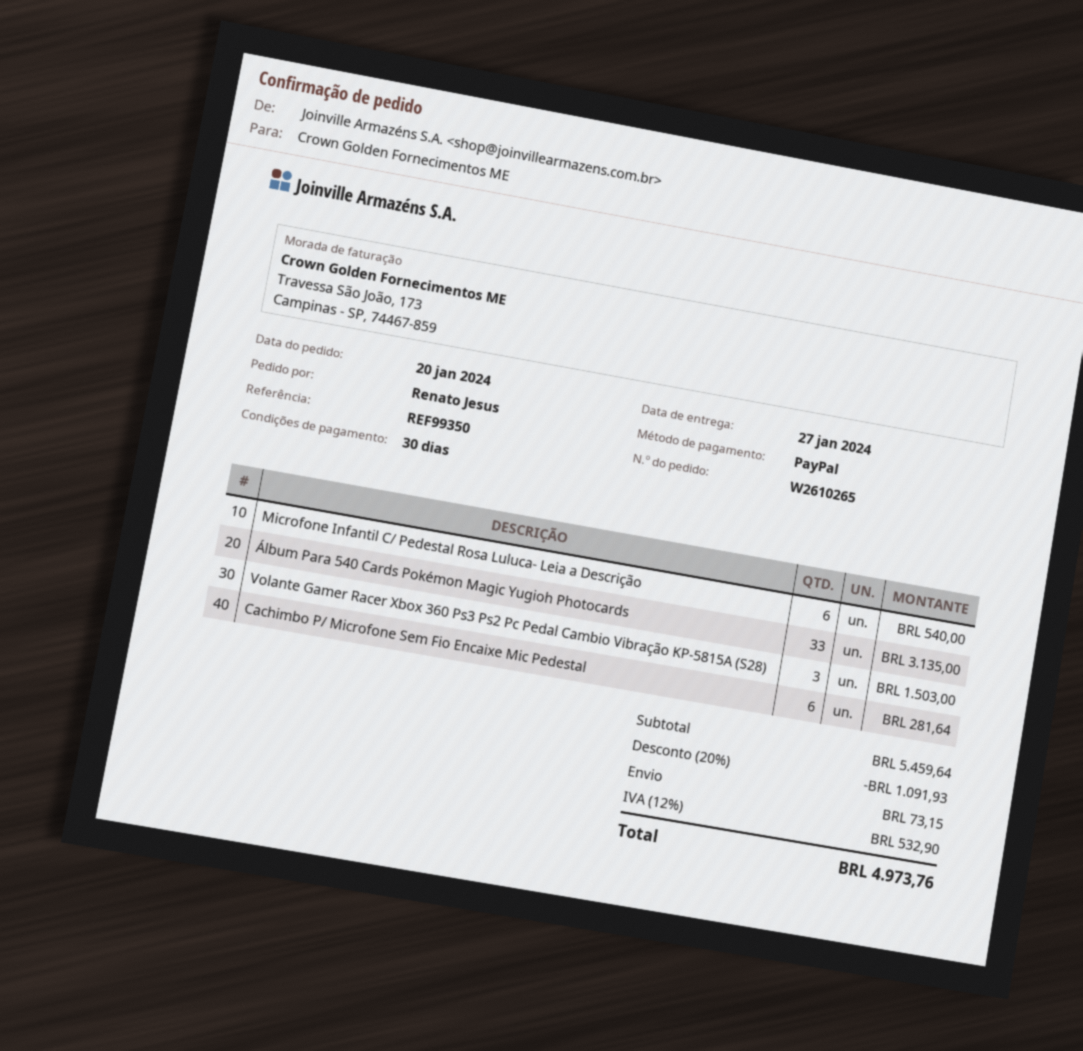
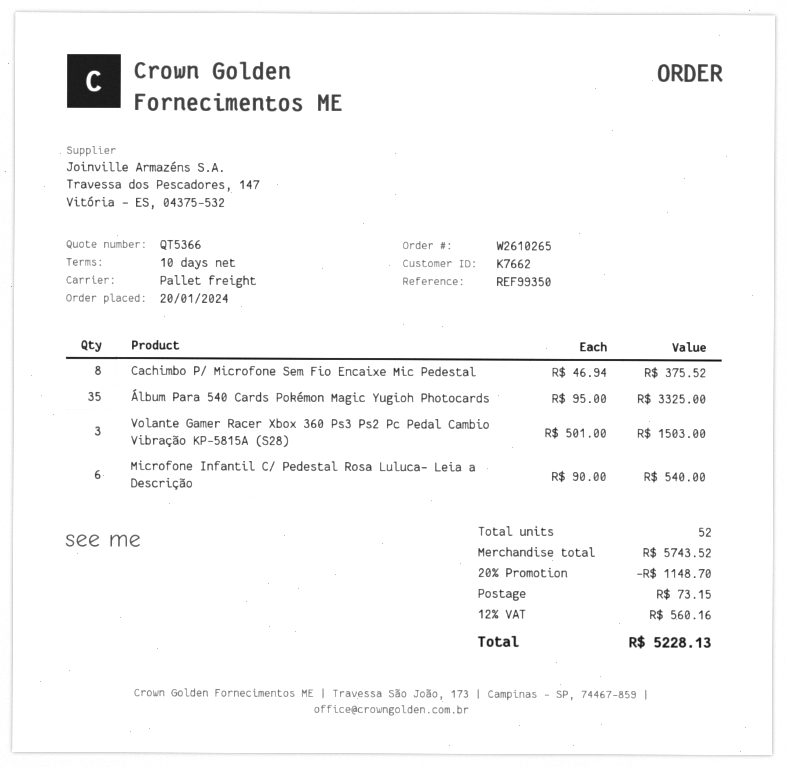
payment terms: 30 days -> 10 days
Álbum Para 540 Cards Pokémon Magic Yugioh Photocards: 33 for 3135.00 -> 35 for 3325.00
Cachimbo P/ Microfone Sem Fio Encaixe Mic Pedestal: 6 for 281.64 -> 8 for 375.52
subtotal: 5459.64 -> 5743.52
discount: 20% = 1091.93 -> 20% = 1148.70
tax: 12% = 532.90 -> 12% = 560.16
total: 4973.76 -> 5228.13

